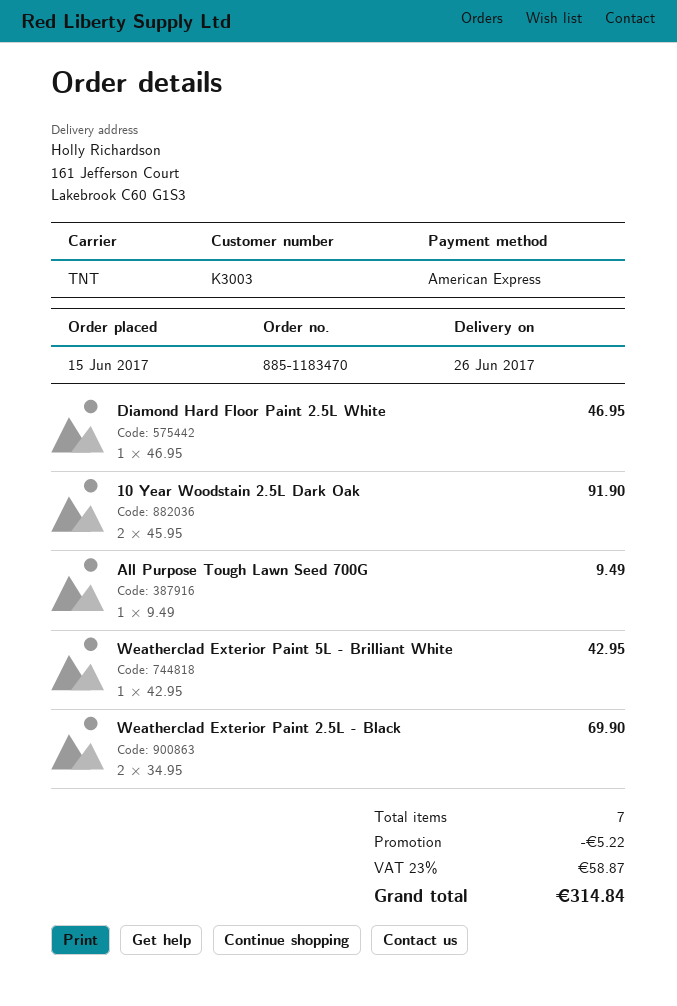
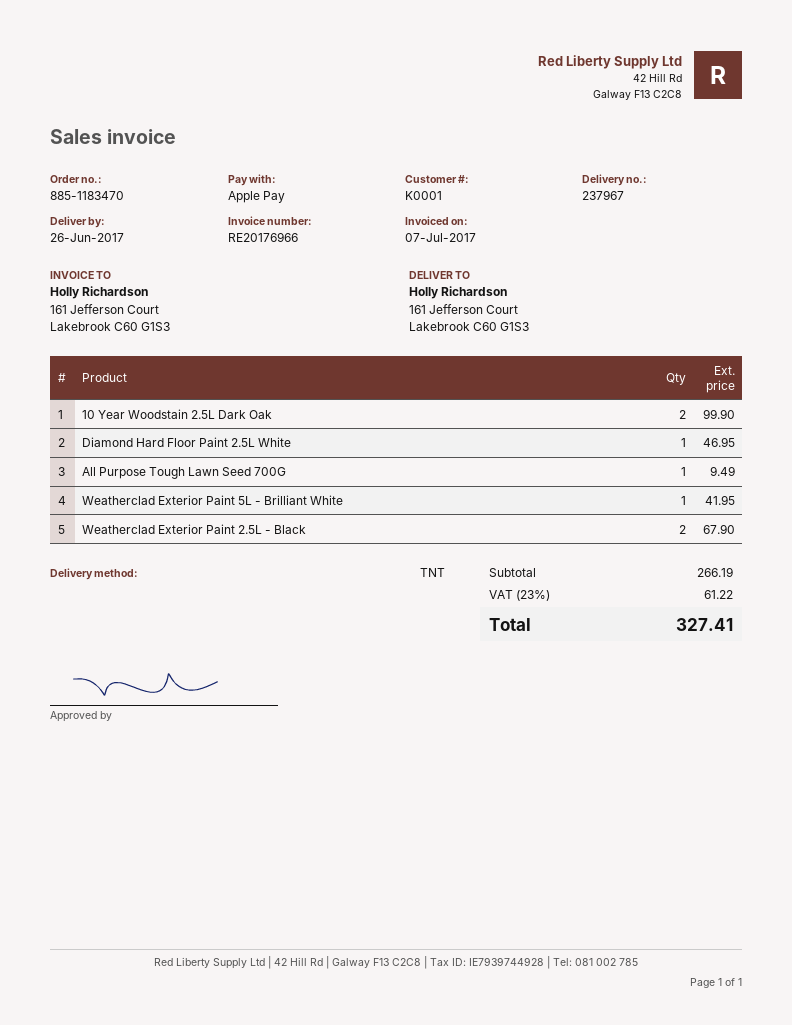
customer number: K3003 -> K0001
payment method: American Express -> Apple Pay
10 Year Woodstain 2.5L Dark Oak: 2 for 91.90 -> 2 for 99.90
Weatherclad Exterior Paint 5L - Brilliant White: 1 for 42.95 -> 1 for 41.95
Weatherclad Exterior Paint 2.5L - Black: 2 for 69.90 -> 2 for 67.90
discount: 5.22 -> none
tax: 23% = 58.87 -> 23% = 61.22
total: 314.84 -> 327.41

